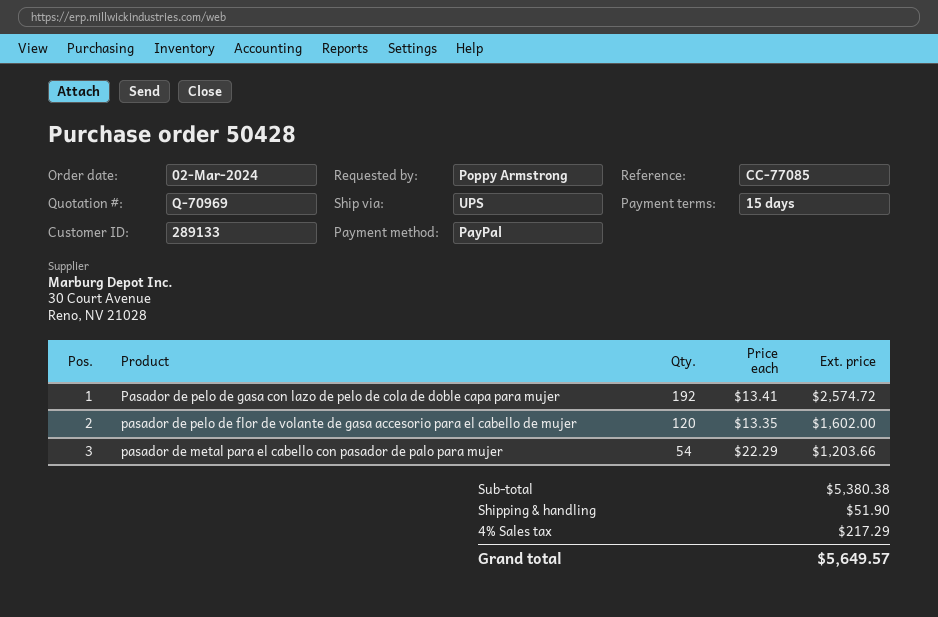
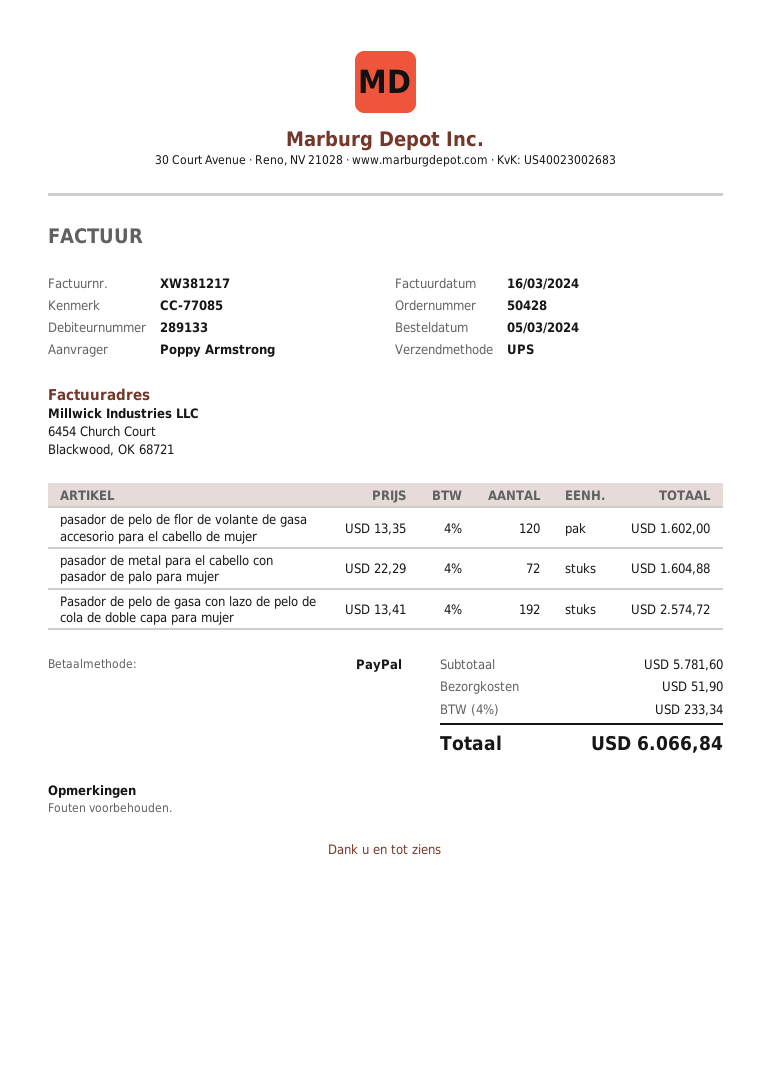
order date: 2024-03-02 -> 2024-03-05
pasador de metal para el cabello con pasador de palo para mujer: 54 x 22.29 = 1203.66 -> 72 x 22.29 = 1604.88
subtotal: 5380.38 -> 5781.60
tax: 4% = 217.29 -> 4% = 233.34
total: 5649.57 -> 6066.84

